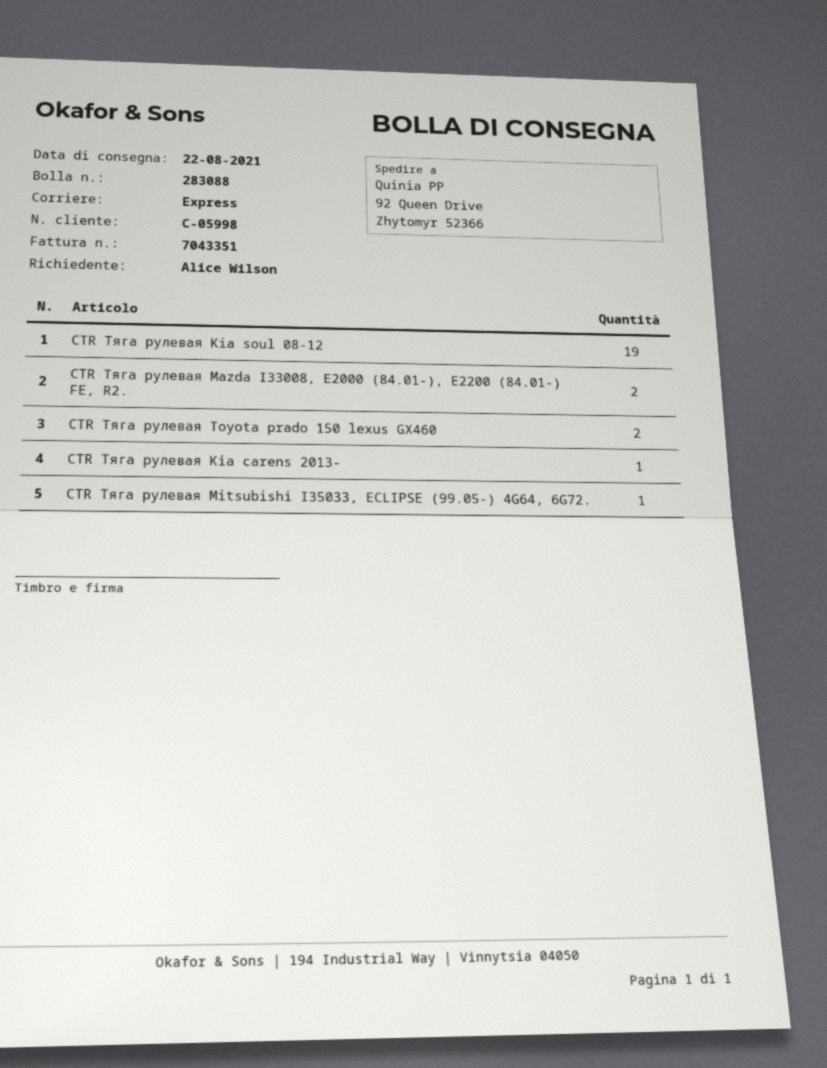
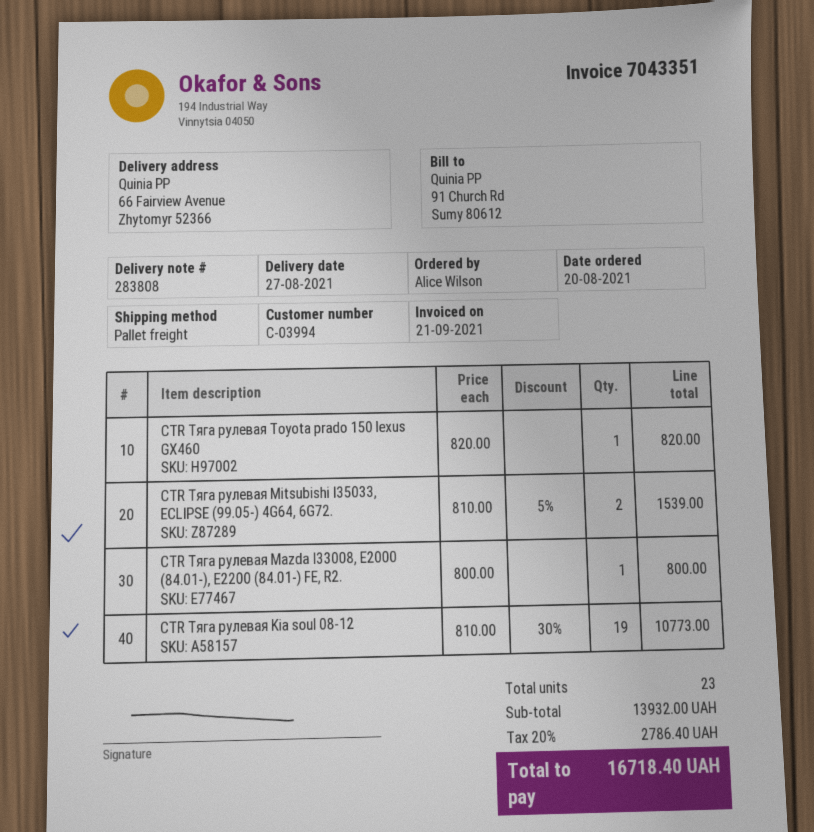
delivery note number: 283088 -> 283808
delivery date: 2021-08-22 -> 2021-08-27
customer number: C-05998 -> C-03994
shipping method: express -> pallet freight
ship to: 92 Queen Drive, Zhytomyr 52366 -> 66 Fairview Avenue, Zhytomyr 52366
CTR Тяга рулевая Mazda I33008, E2000 (84.01-), E2200 (84.01-) FE, R2.: 2 -> 1
CTR Тяга рулевая Toyota prado 150 lexus GX460: 2 -> 1
CTR Тяга рулевая Kia carens 2013-: 1 -> none
CTR Тяга рулевая Mitsubishi I35033, ECLIPSE (99.05-) 4G64, 6G72.: 1 -> 2

